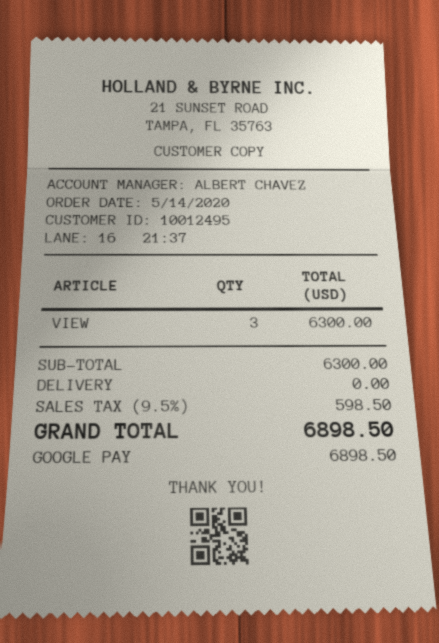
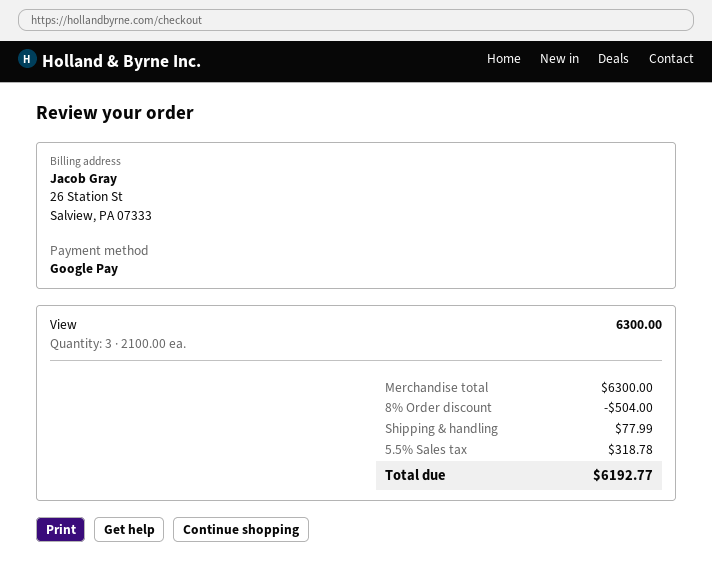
discount: none -> 8% = 504.00
shipping: 0.00 -> 77.99
tax: 9.5% = 598.50 -> 5.5% = 318.78
total: 6898.50 -> 6192.77

